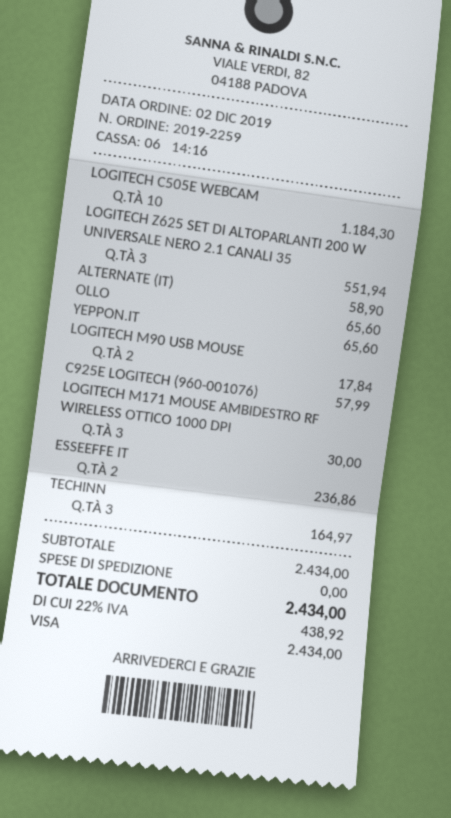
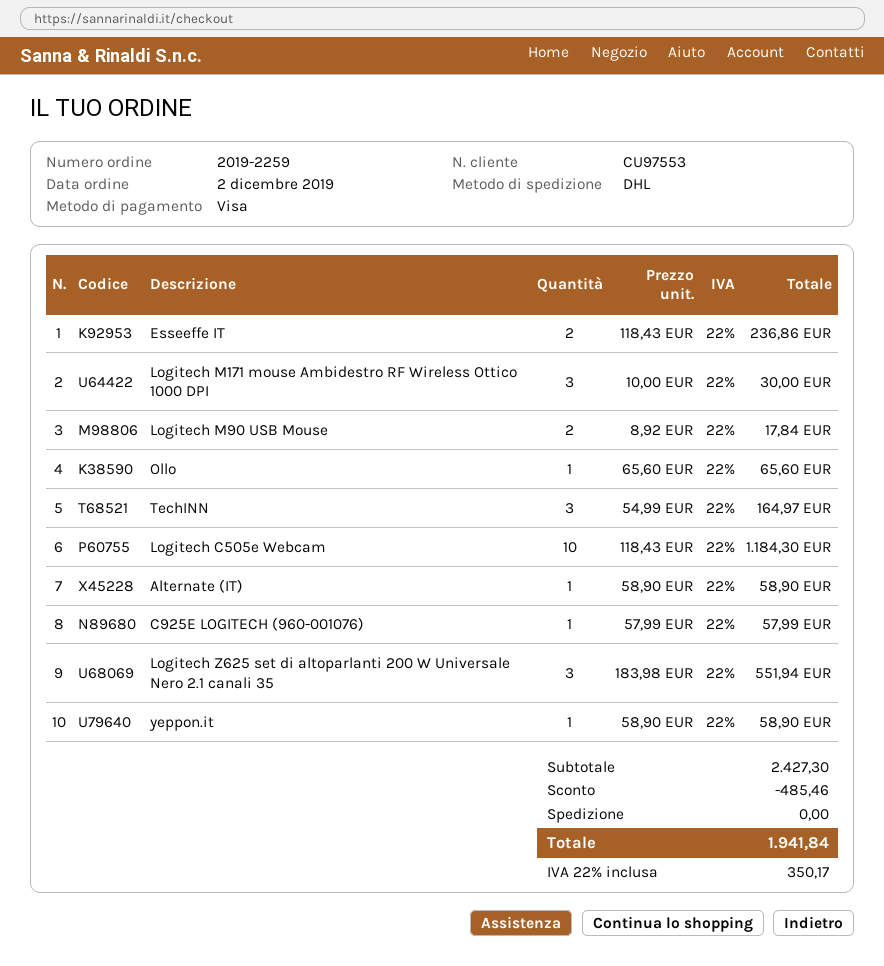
YEPPON.IT: 1 for 65.60 -> 1 for 58.90
subtotal: 2434.00 -> 2427.30
discount: none -> 485.46
tax: 22% = 438.92 -> 22% = 350.17
total: 2434.00 -> 1941.84

